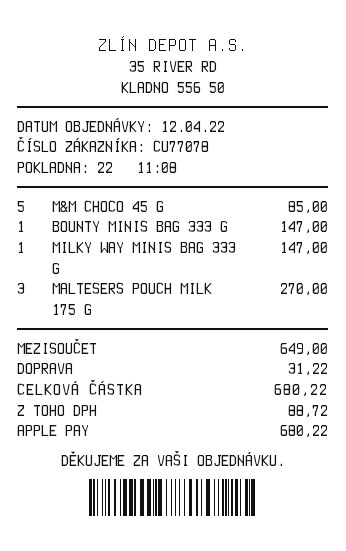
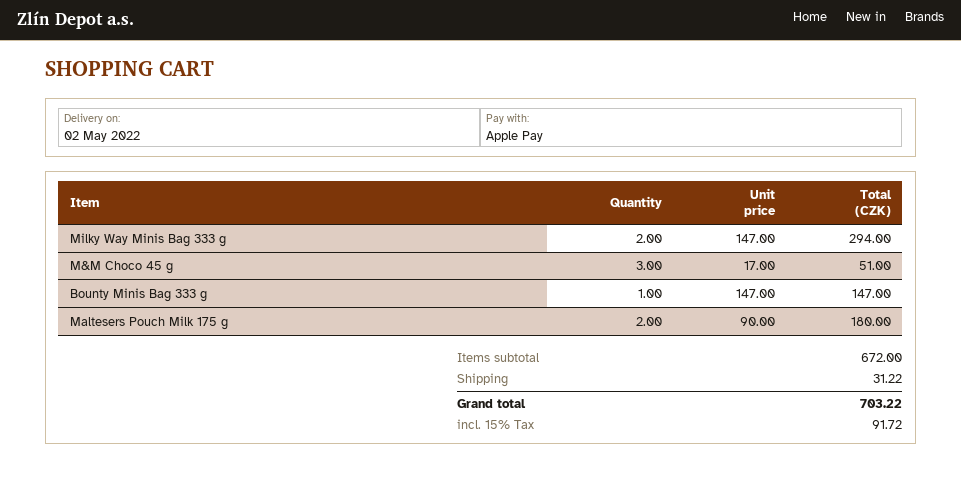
M&M CHOCO 45 G: 5 for 85.00 -> 3 for 51.00
MILKY WAY MINIS BAG 333 G: 1 for 147.00 -> 2 for 294.00
MALTESERS POUCH MILK 175 G: 3 for 270.00 -> 2 for 180.00
subtotal: 649.00 -> 672.00
tax: 88.72 -> 91.72
total: 680.22 -> 703.22

